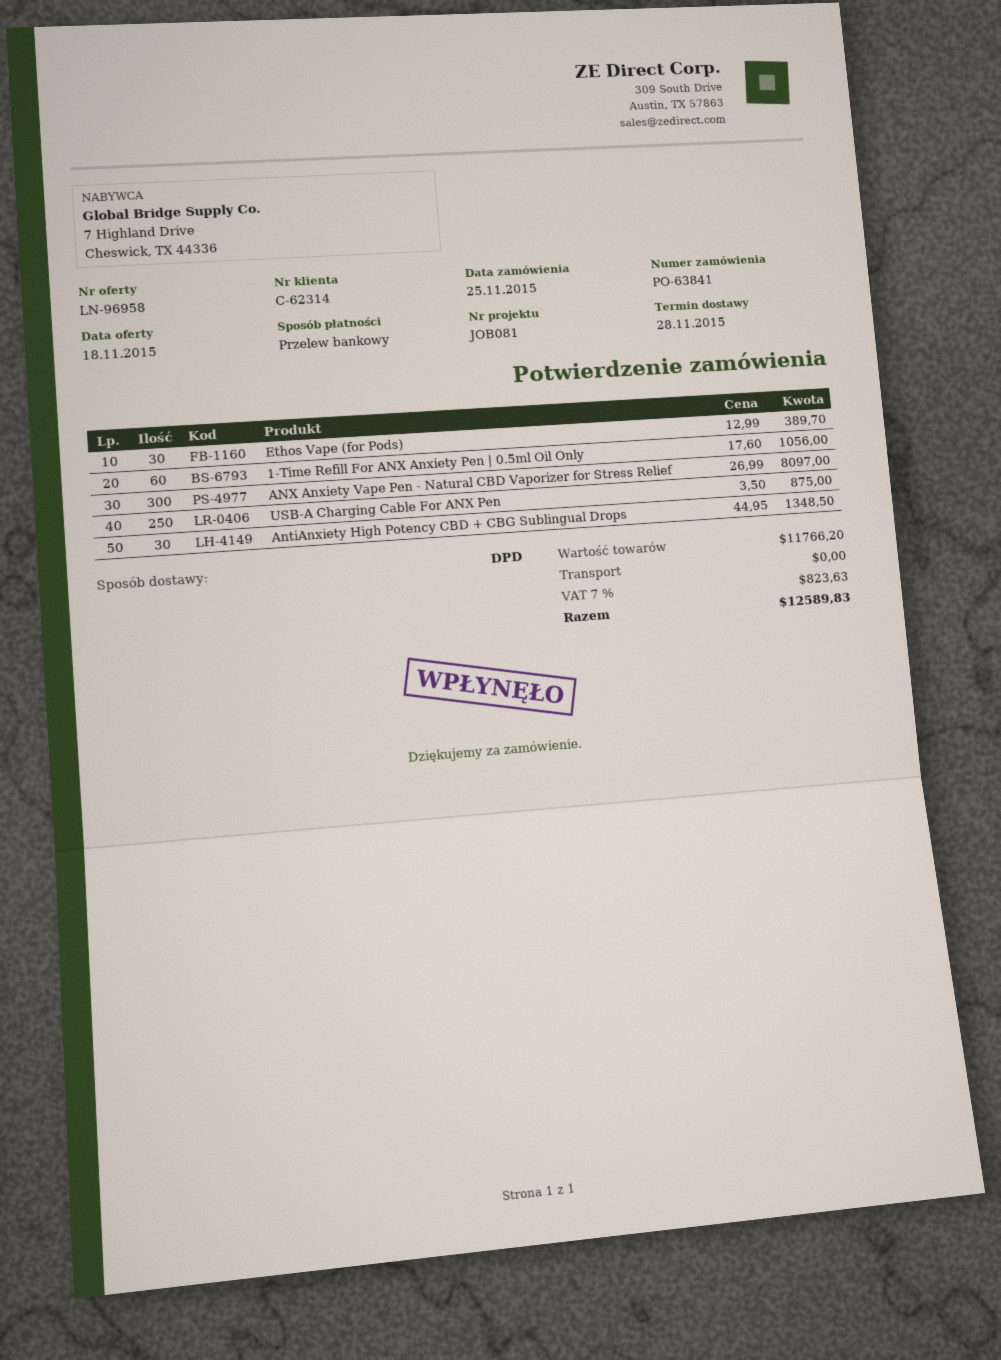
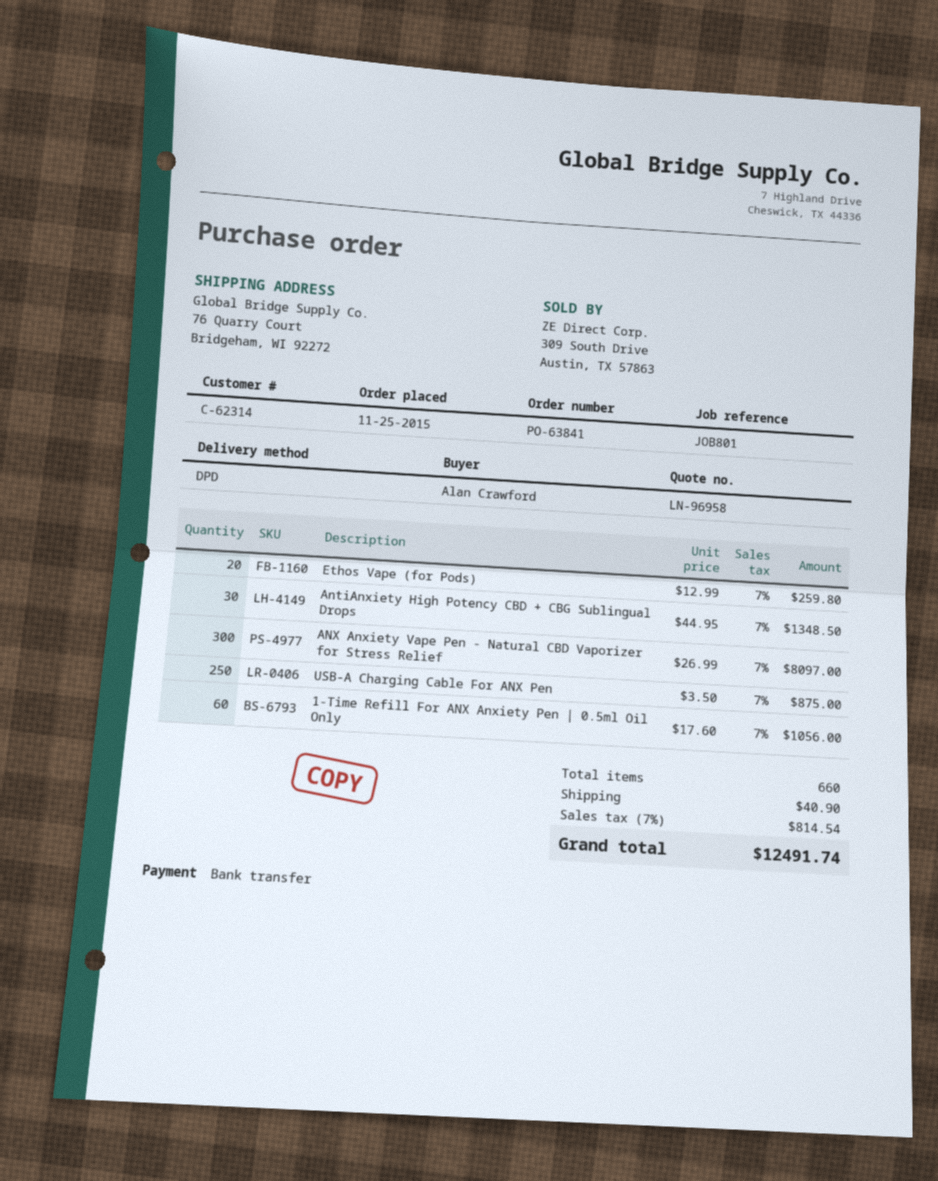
reference: JOB081 -> JOB801
Ethos Vape (for Pods): 30 x 12.99 = 389.70 -> 20 x 12.99 = 259.80
shipping: 0.00 -> 40.90
tax: 7% = 823.63 -> 7% = 814.54
total: 12589.83 -> 12491.74

